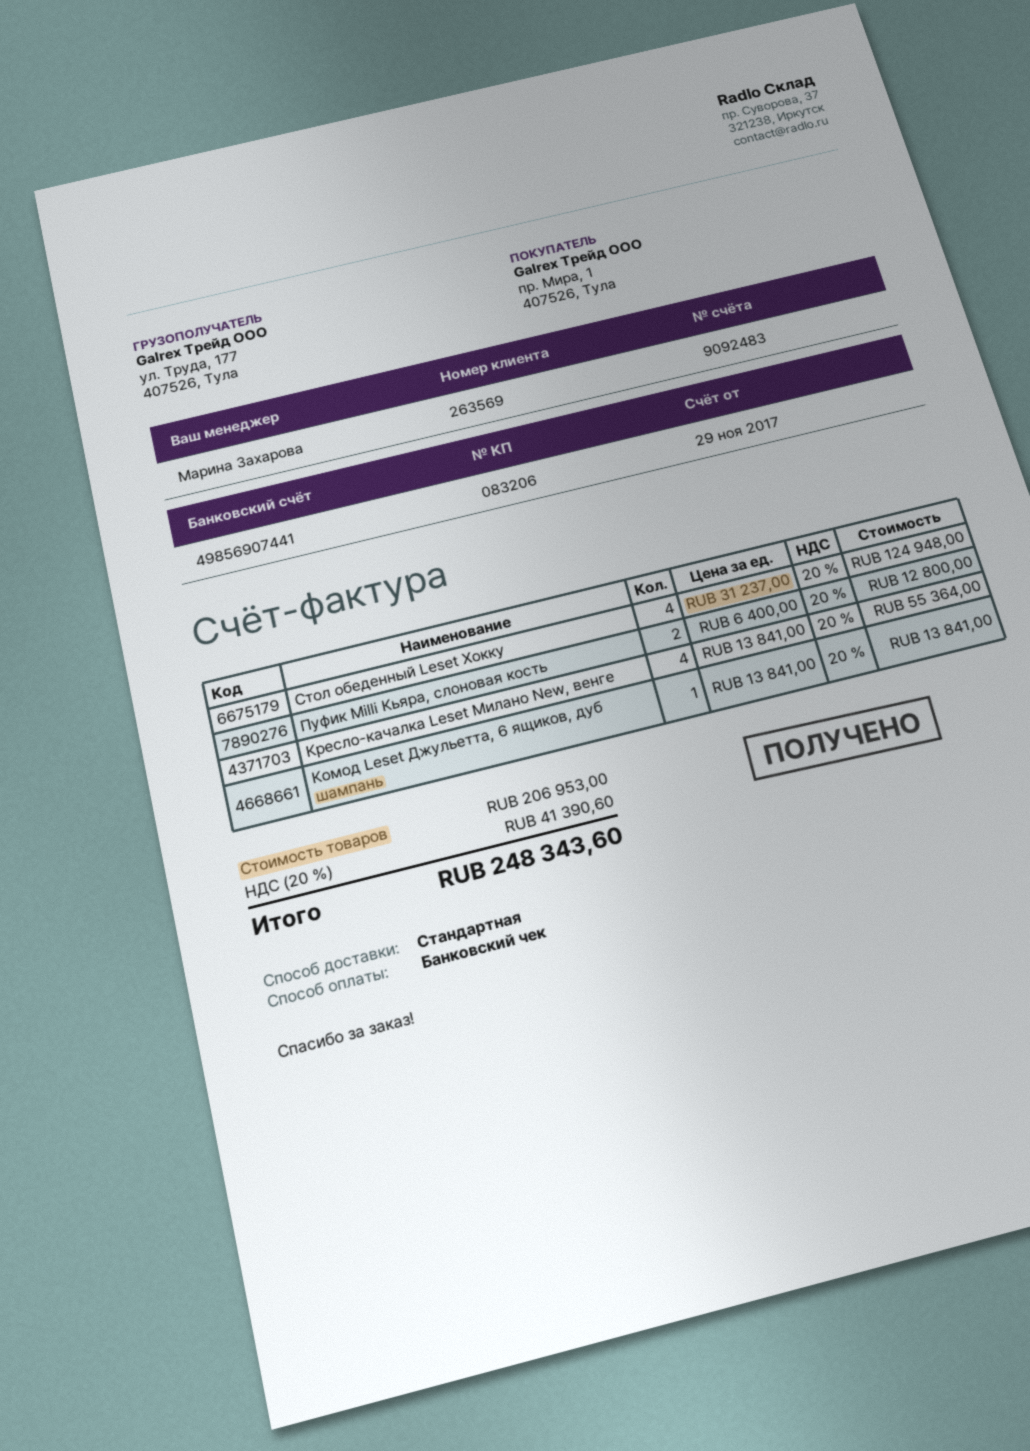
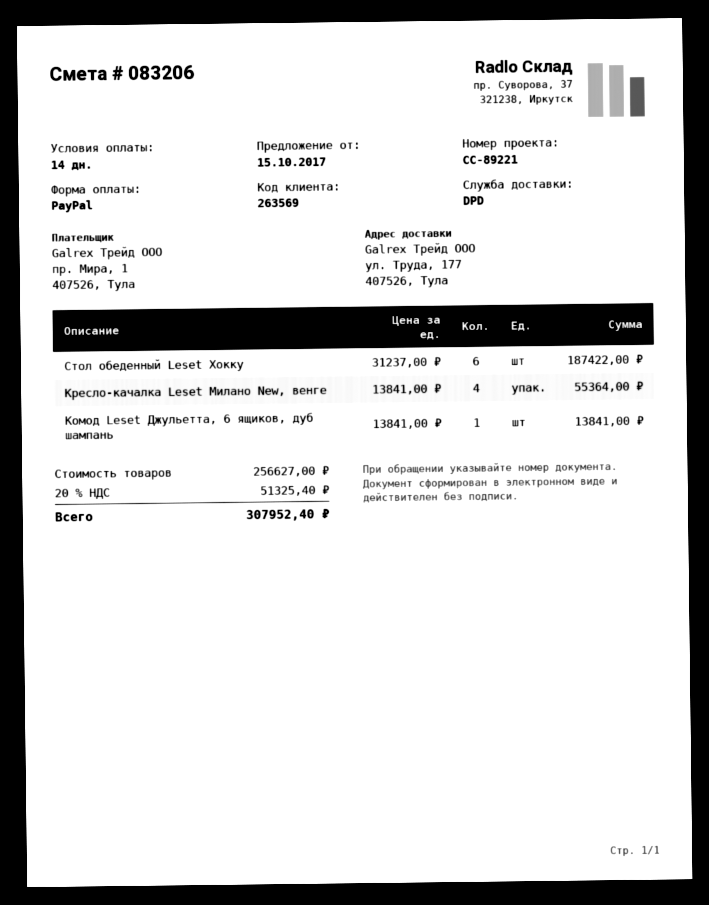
payment method: cheque -> PayPal
shipping method: standard -> DPD
Стол обеденный Leset Хокку: 4 x 31237.00 = 124948.00 -> 6 x 31237.00 = 187422.00
Пуфик Milli Кьяра, слоновая кость: 2 x 6400.00 = 12800.00 -> none
subtotal: 206953.00 -> 256627.00
tax: 20% = 41390.60 -> 20% = 51325.40
total: 248343.60 -> 307952.40

